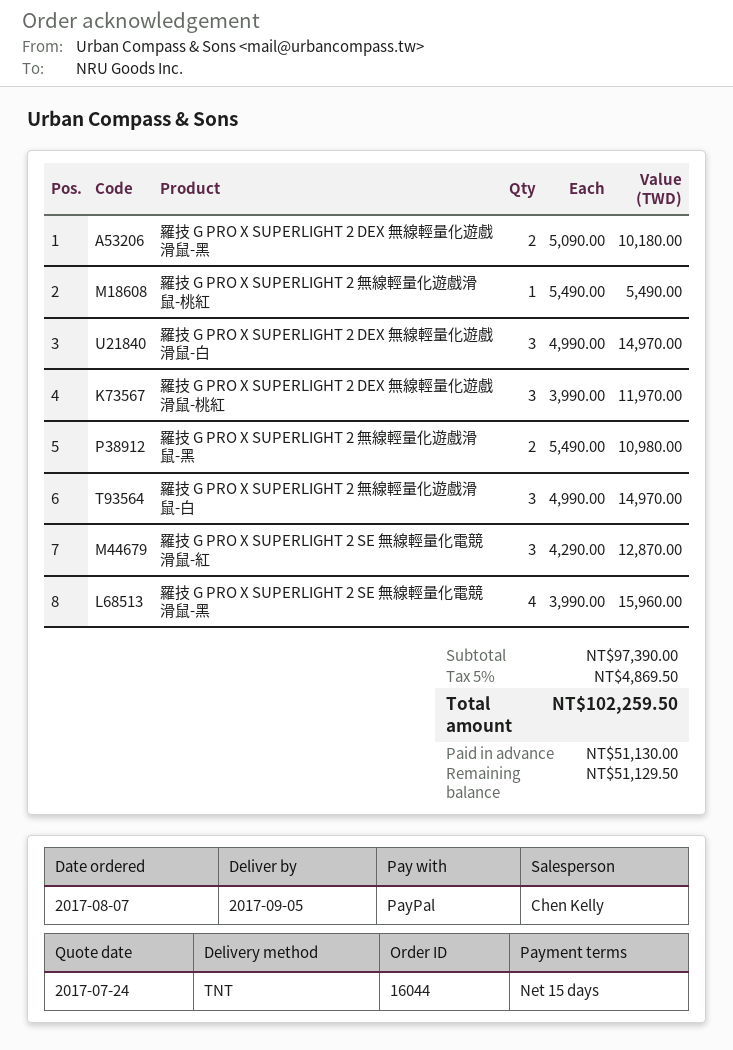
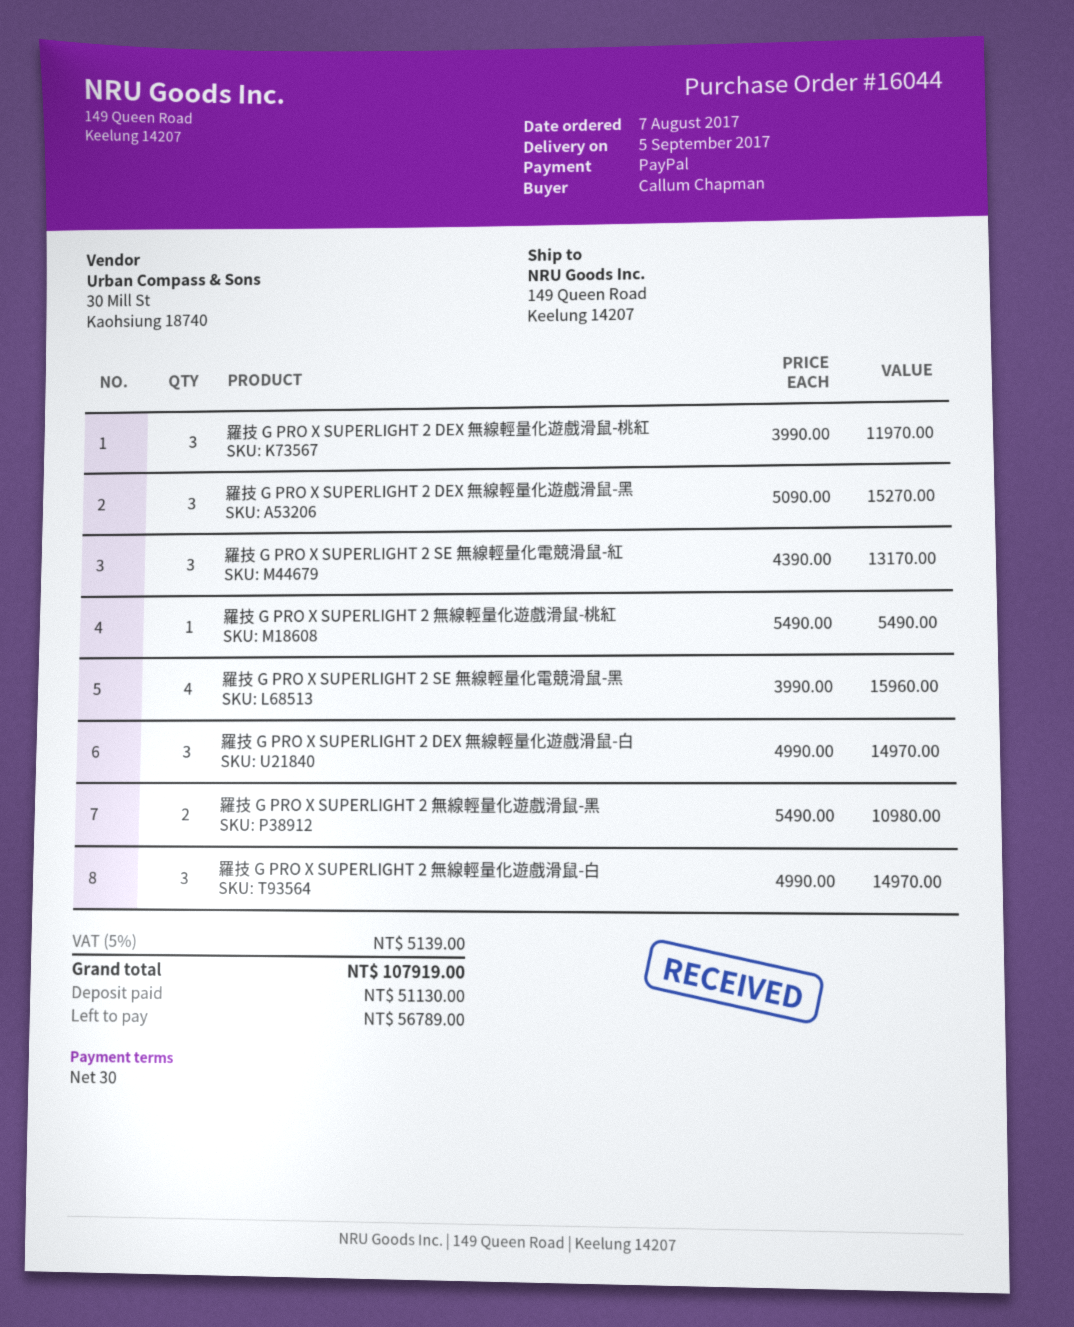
payment terms: 15 days -> 30 days
羅技 G PRO X SUPERLIGHT 2 DEX 無線輕量化遊戲滑鼠-黑: 2 x 5090.00 = 10180.00 -> 3 x 5090.00 = 15270.00
羅技 G PRO X SUPERLIGHT 2 SE 無線輕量化電競滑鼠-紅: 3 x 4290.00 = 12870.00 -> 3 x 4390.00 = 13170.00
tax: 5% = 4869.50 -> 5% = 5139.00
total: 102259.50 -> 107919.00
balance: 51129.50 -> 56789.00

